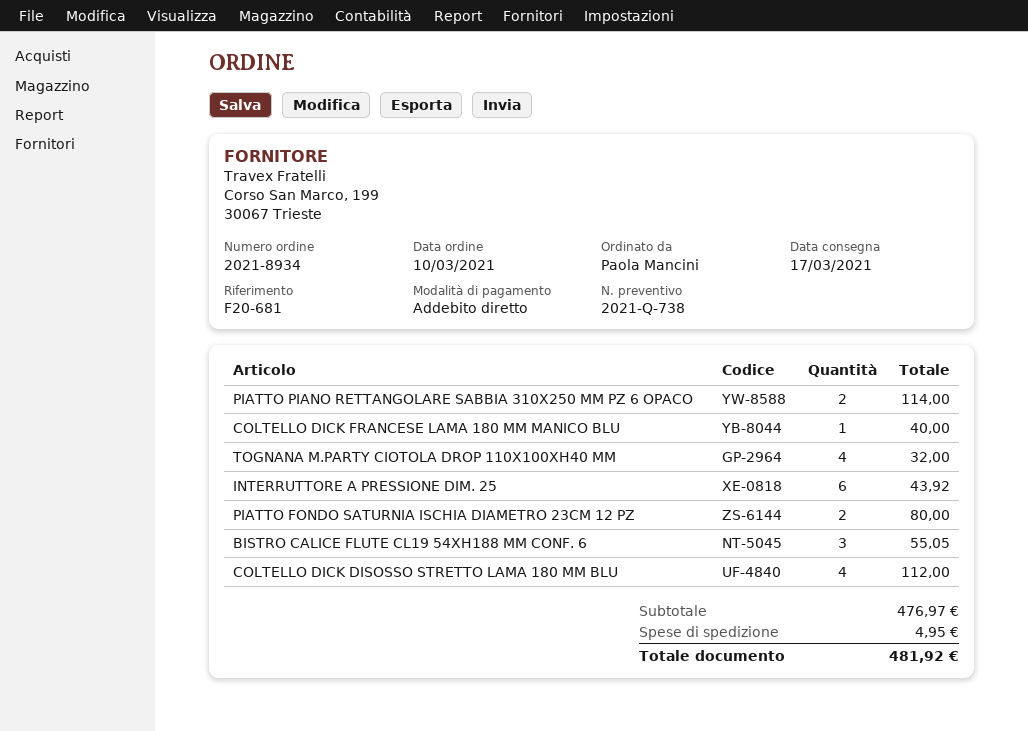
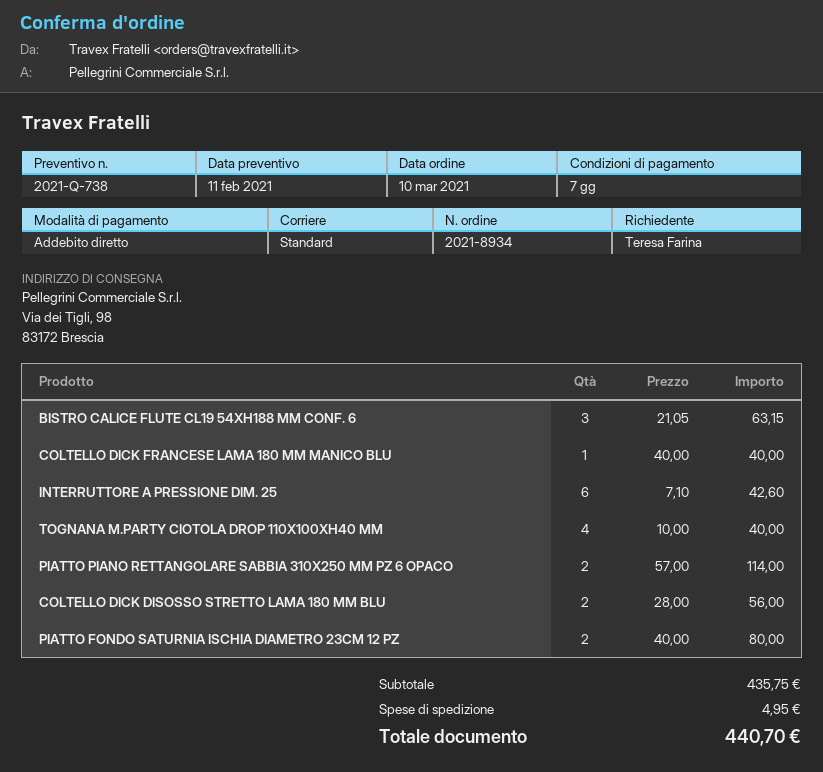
ordered by: Paola Mancini -> Teresa Farina
TOGNANA M.PARTY CIOTOLA DROP 110X100XH40 MM: 4 for 32.00 -> 4 for 40.00
INTERRUTTORE A PRESSIONE DIM. 25: 6 for 43.92 -> 6 for 42.60
BISTRO CALICE FLUTE CL19 54XH188 MM CONF. 6: 3 for 55.05 -> 3 for 63.15
COLTELLO DICK DISOSSO STRETTO LAMA 180 MM BLU: 4 for 112.00 -> 2 for 56.00
subtotal: 476.97 -> 435.75
total: 481.92 -> 440.70

